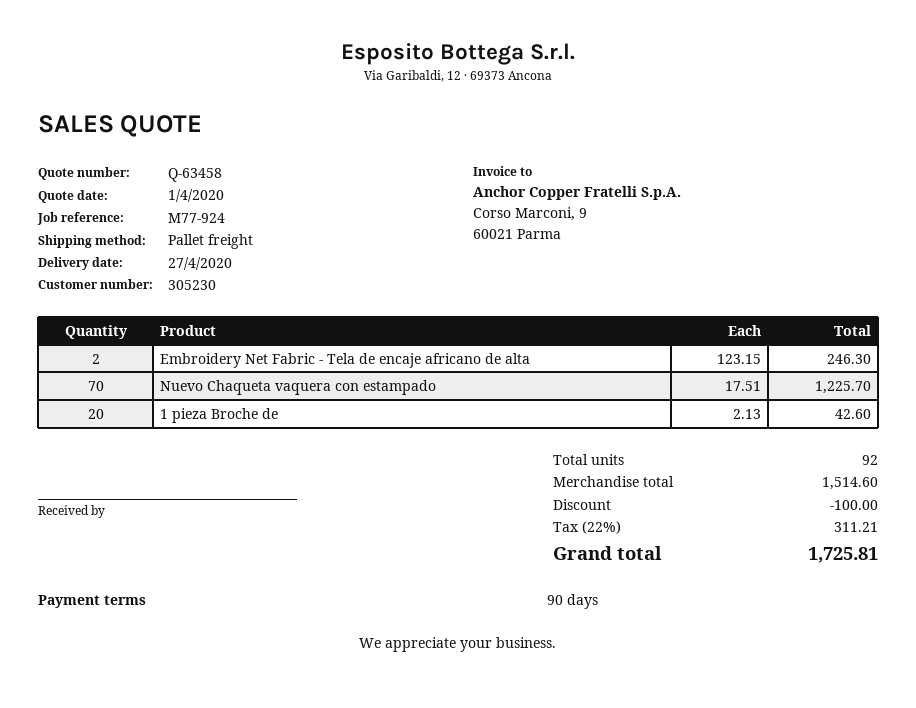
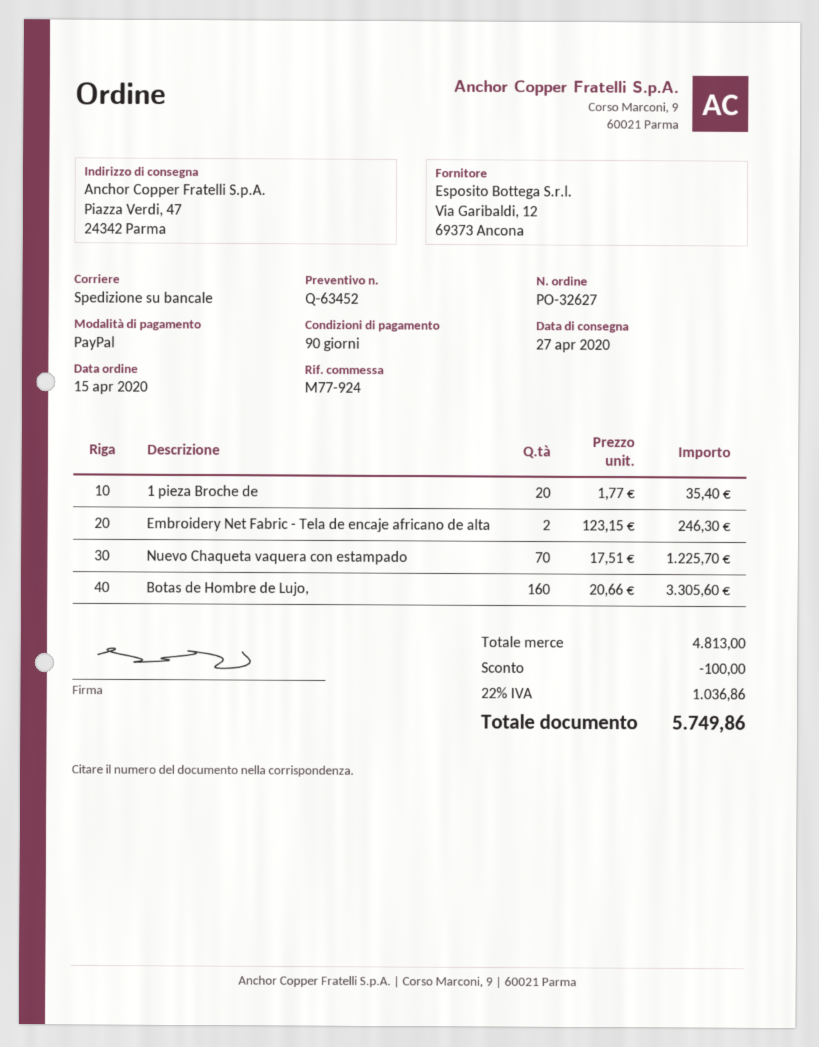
quote number: Q-63458 -> Q-63452
1 pieza Broche de: 20 x 2.13 = 42.60 -> 20 x 1.77 = 35.40
Botas de Hombre de Lujo,: none -> 160 x 20.66 = 3305.60
subtotal: 1514.60 -> 4813.00
tax: 22% = 311.21 -> 22% = 1036.86
total: 1725.81 -> 5749.86

